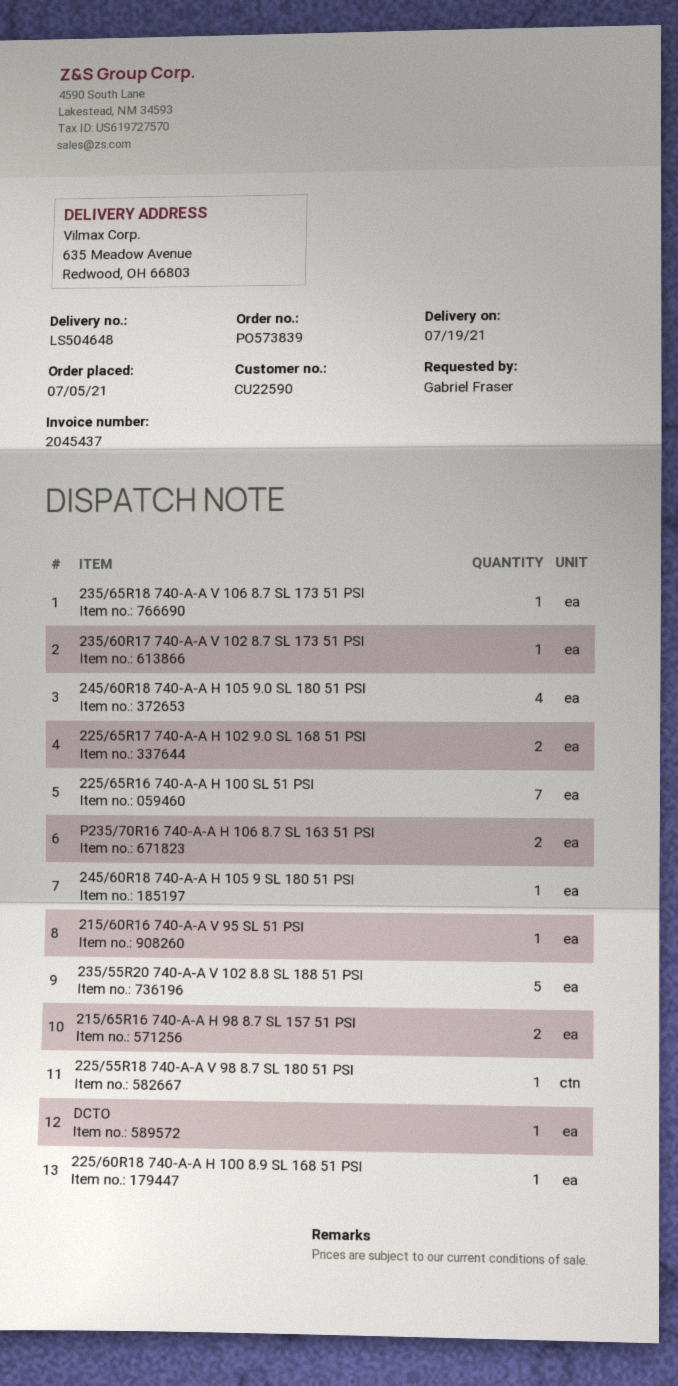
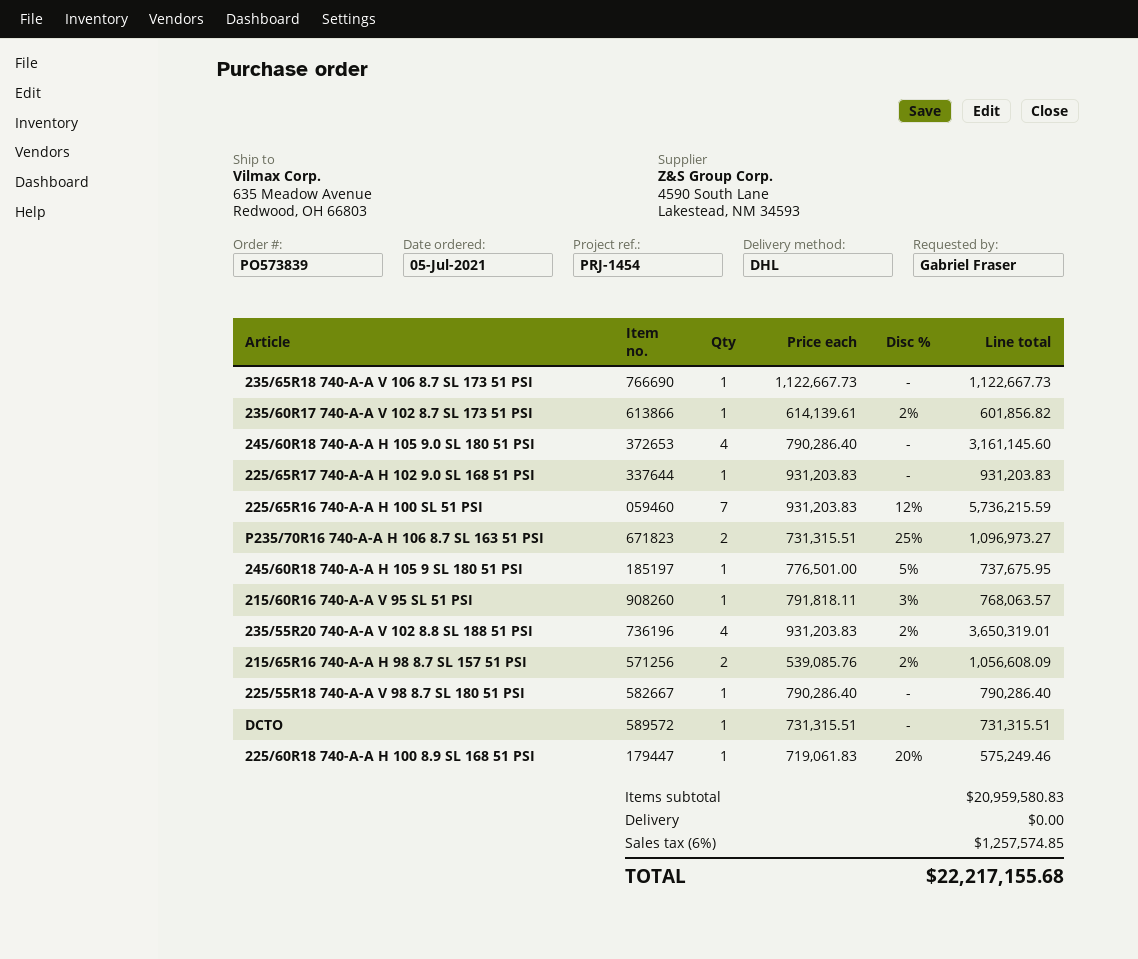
225/65R17 740-A-A H 102 9.0 SL 168 51 PSI: 2 -> 1
235/55R20 740-A-A V 102 8.8 SL 188 51 PSI: 5 -> 4

